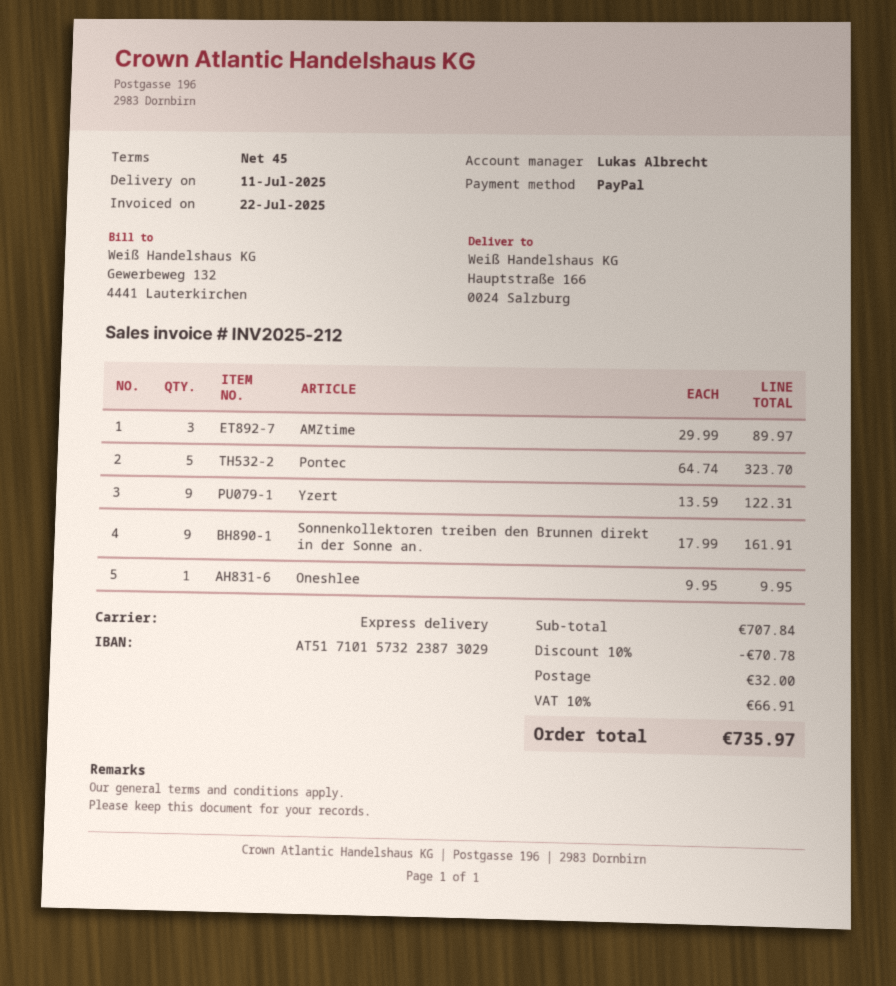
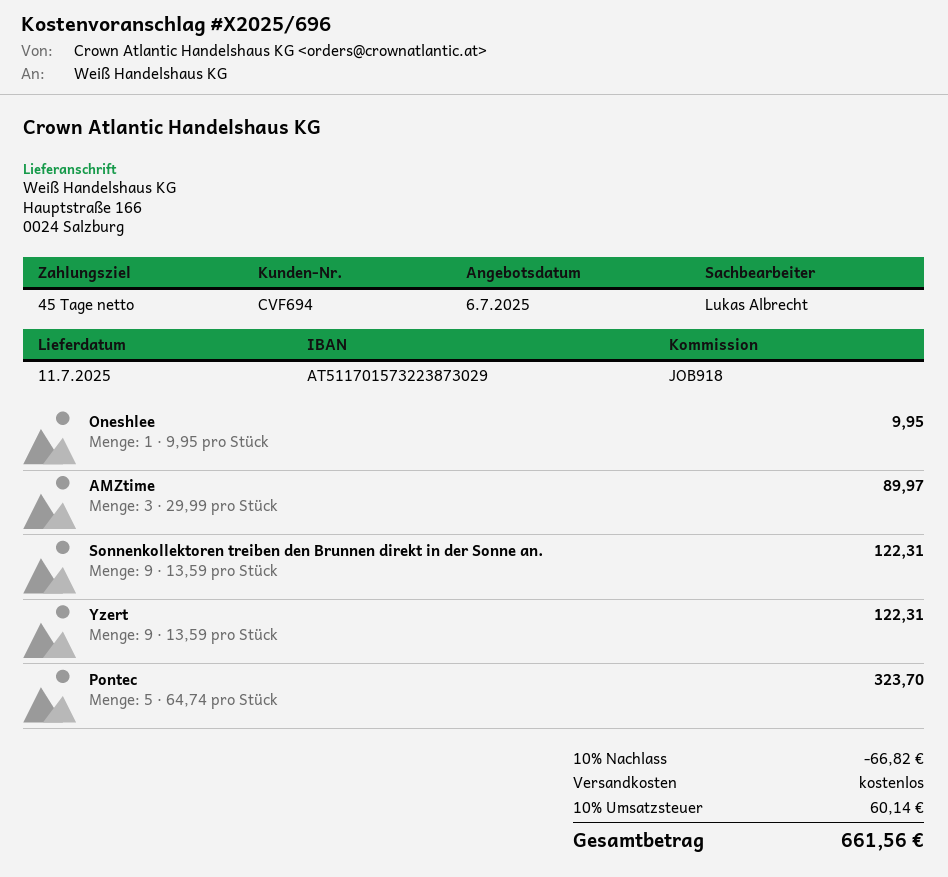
bank account: AT517101573223873029 -> AT511701573223873029
Sonnenkollektoren treiben den Brunnen direkt in der Sonne an.: 9 x 17.99 = 161.91 -> 9 x 13.59 = 122.31
discount: 10% = 70.78 -> 10% = 66.82
shipping: 32.00 -> 0.00
tax: 10% = 66.91 -> 10% = 60.14
total: 735.97 -> 661.56

